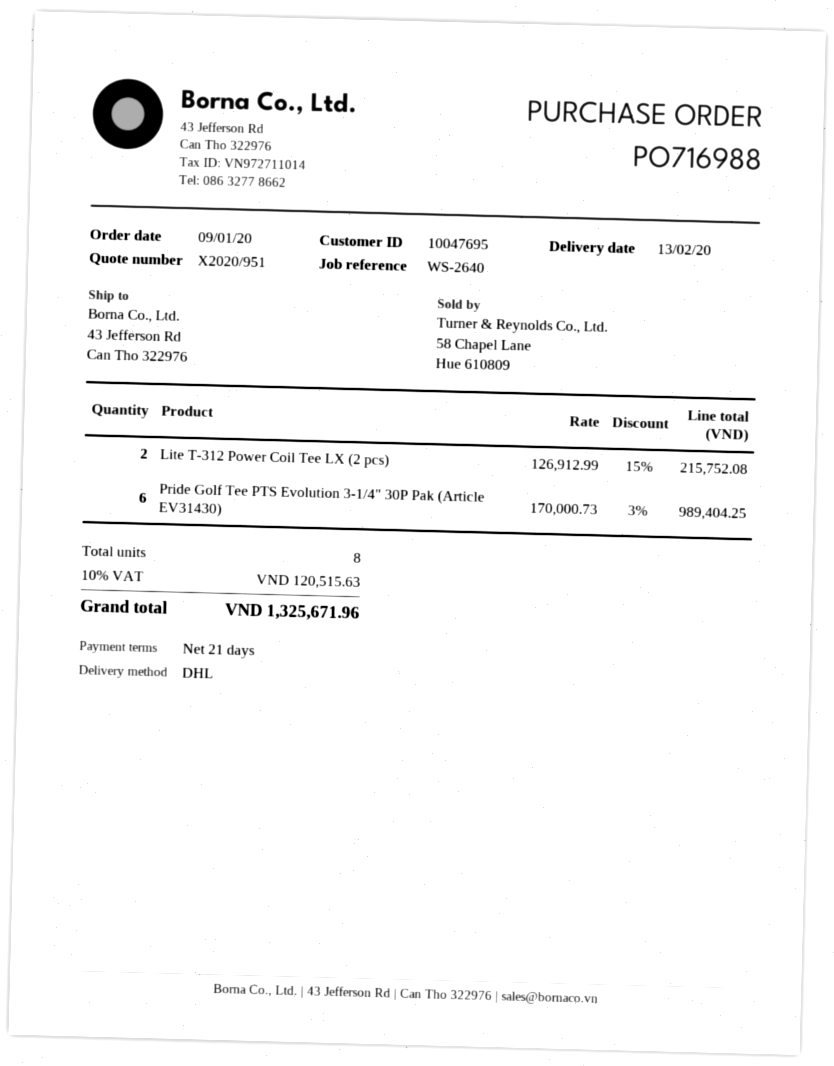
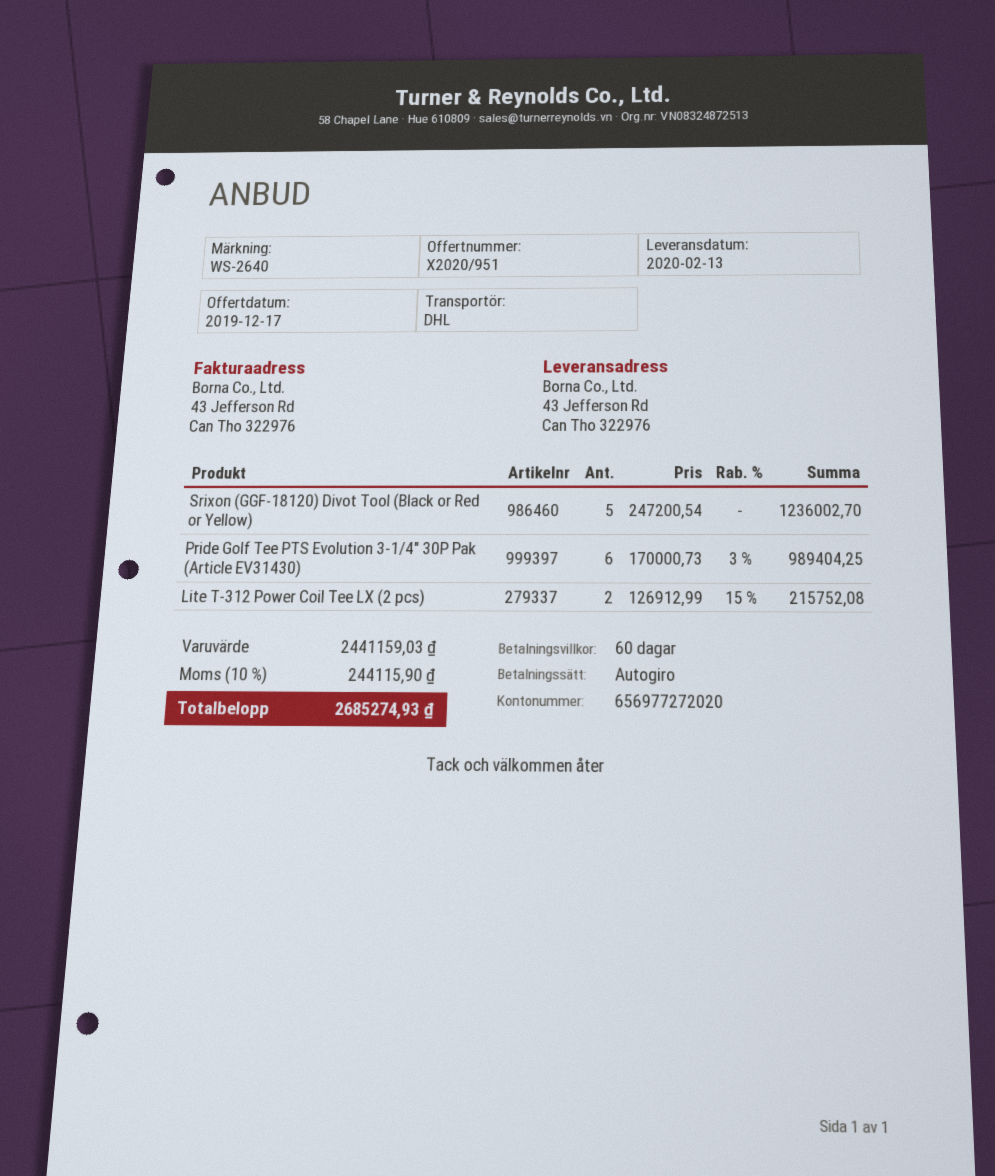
payment terms: 21 days -> 60 days
Srixon (GGF-18120) Divot Tool (Black or Red or Yellow): none -> 5 x 247200.54 = 1236002.70
tax: 10% = 120515.63 -> 10% = 244115.90
total: 1325671.96 -> 2685274.93

